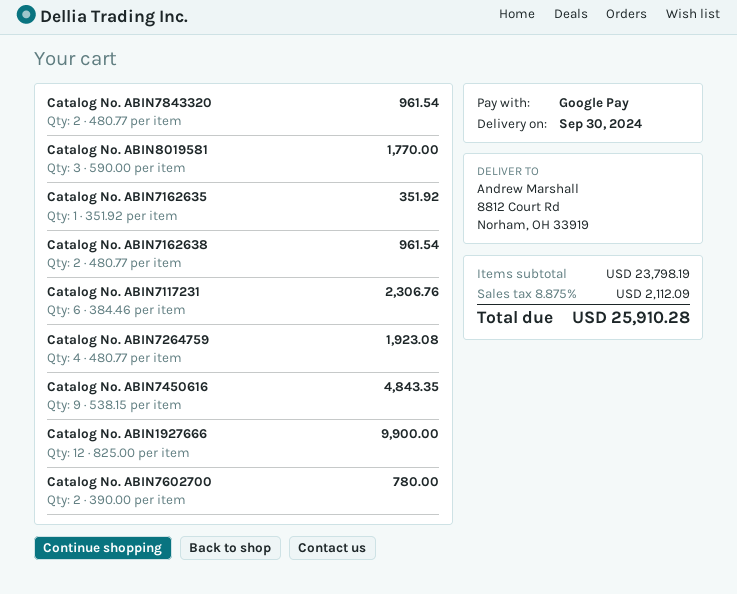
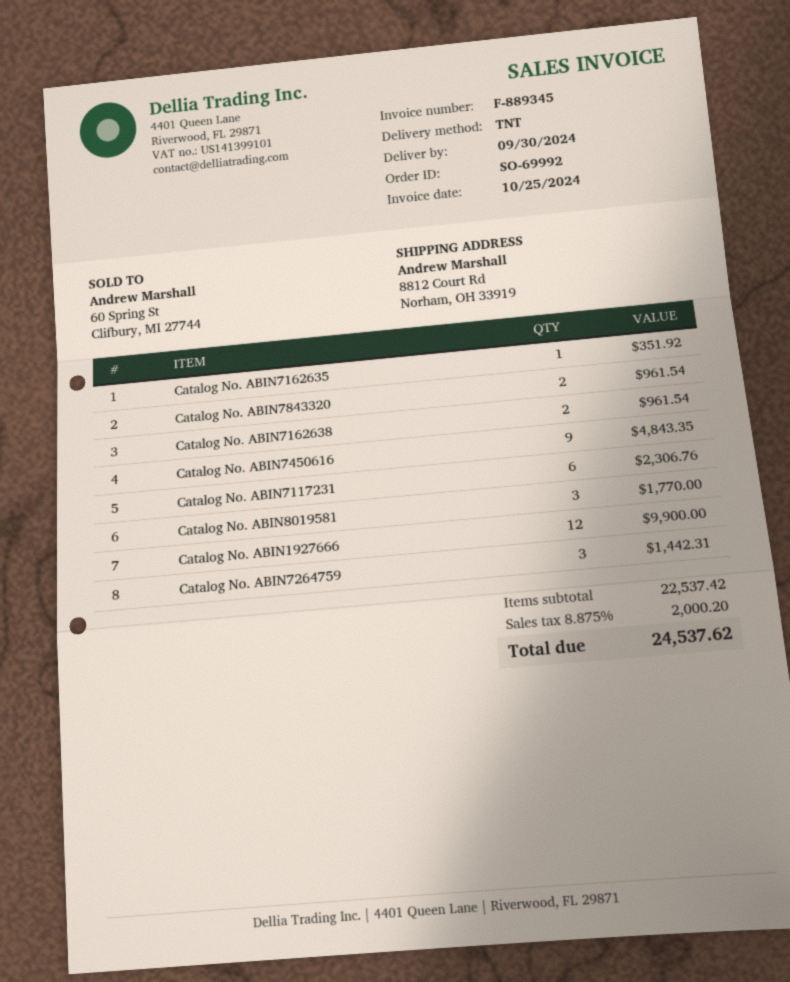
Catalog No. ABIN7264759: 4 for 1923.08 -> 3 for 1442.31
Catalog No. ABIN7602700: 2 for 780.00 -> none
subtotal: 23798.19 -> 22537.42
tax: 8.875% = 2112.09 -> 8.875% = 2000.20
total: 25910.28 -> 24537.62

